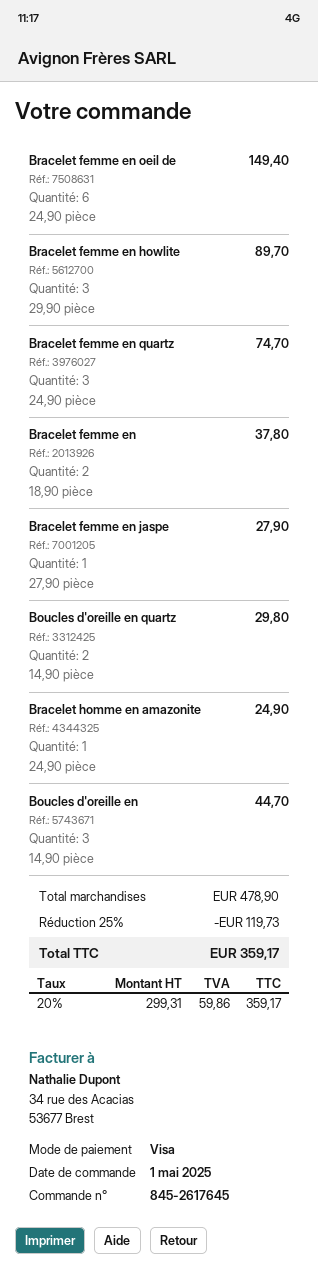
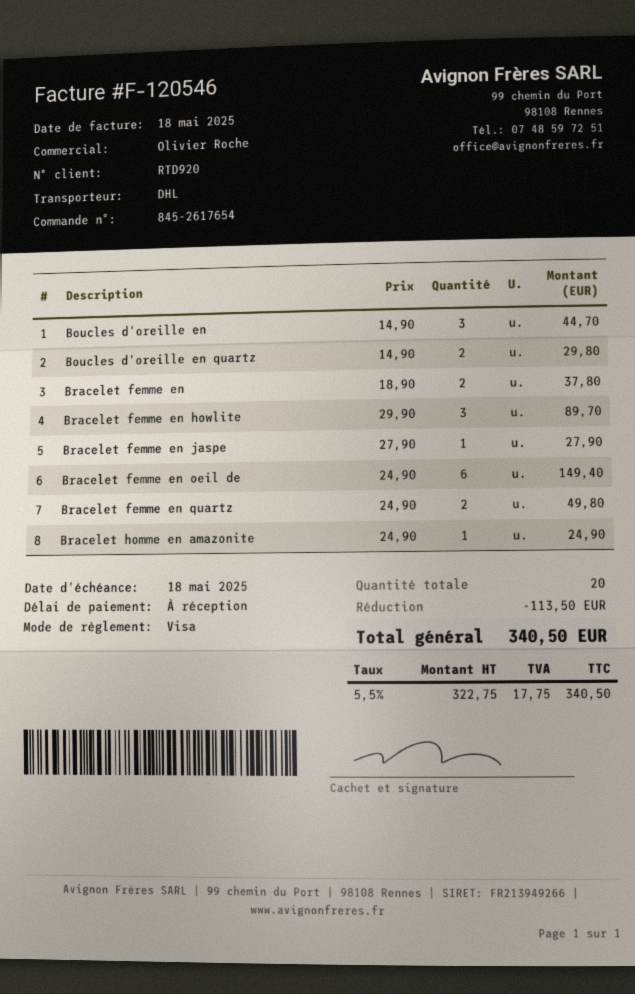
order number: 845-2617645 -> 845-2617654
Bracelet femme en quartz: 3 x 24.90 = 74.70 -> 2 x 24.90 = 49.80
discount: 119.73 -> 113.50
net: 299.31 -> 322.75
tax: 20% = 59.86 -> 5.5% = 17.75
total: 359.17 -> 340.50

